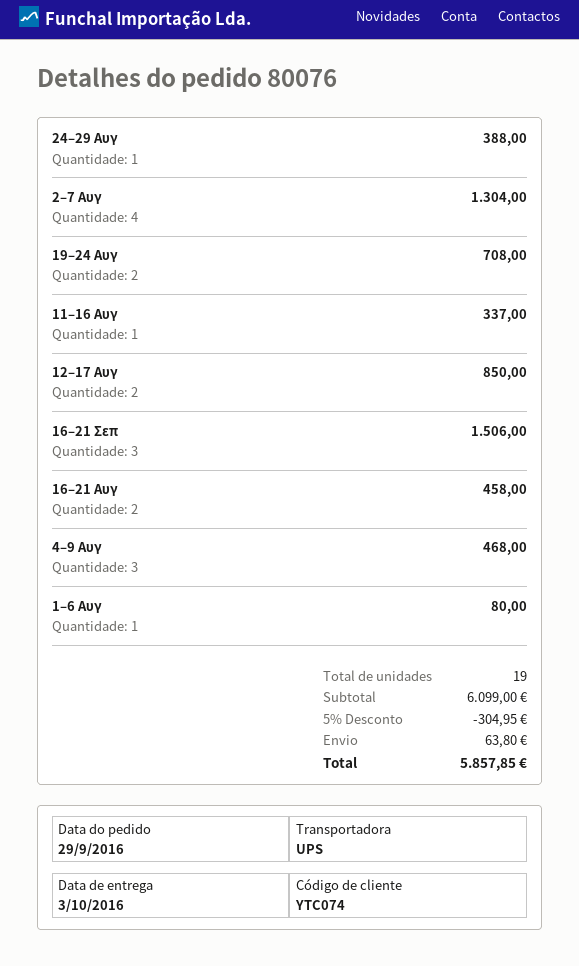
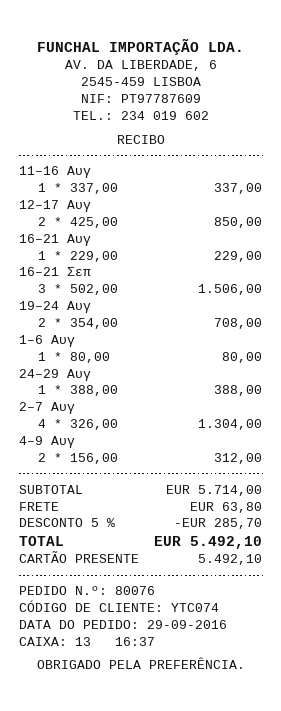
16–21 Αυγ: 2 for 458.00 -> 1 for 229.00
4–9 Αυγ: 3 for 468.00 -> 2 for 312.00
subtotal: 6099.00 -> 5714.00
discount: 5% = 304.95 -> 5% = 285.70
total: 5857.85 -> 5492.10

